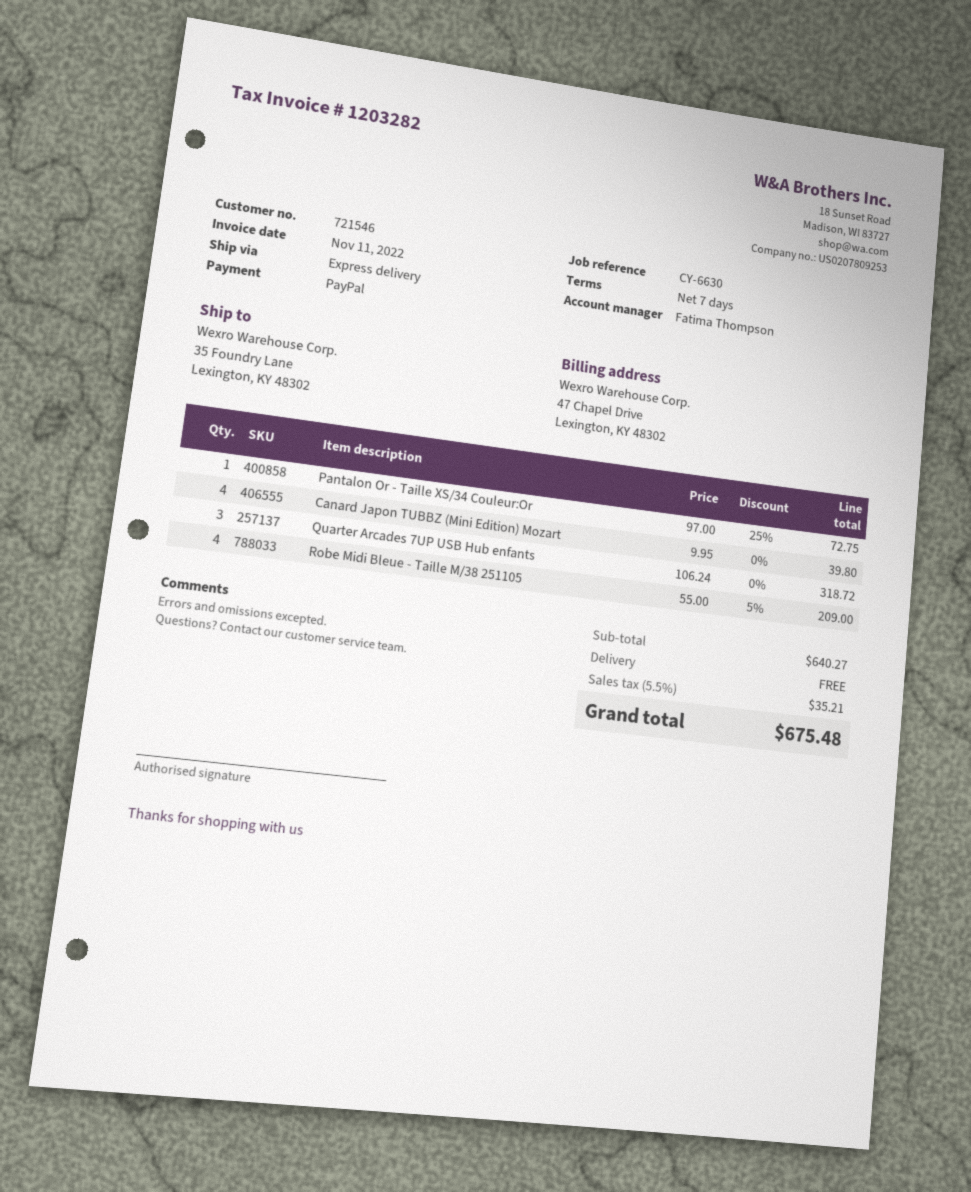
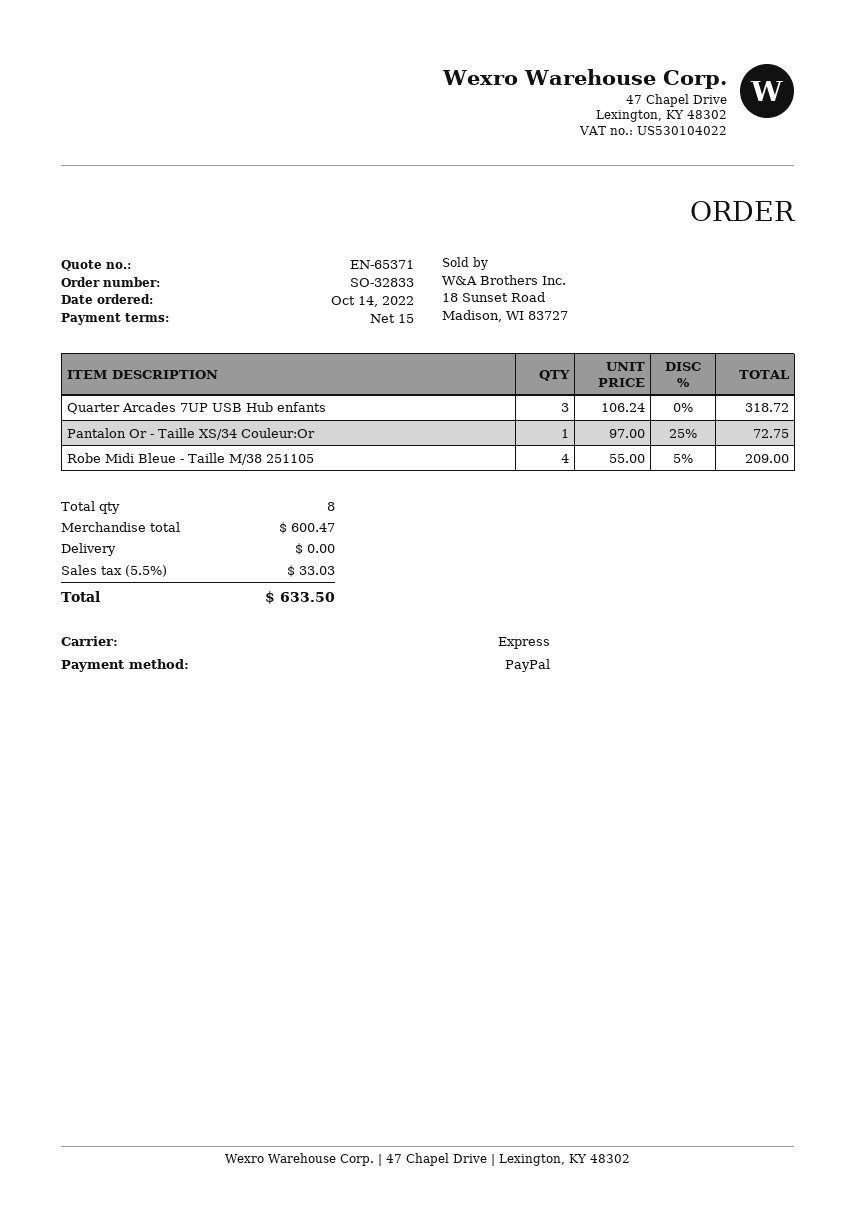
payment terms: 7 days -> 15 days
Canard Japon TUBBZ (Mini Edition) Mozart: 4 x 9.95 = 39.80 -> none
subtotal: 640.27 -> 600.47
tax: 5.5% = 35.21 -> 5.5% = 33.03
total: 675.48 -> 633.50

